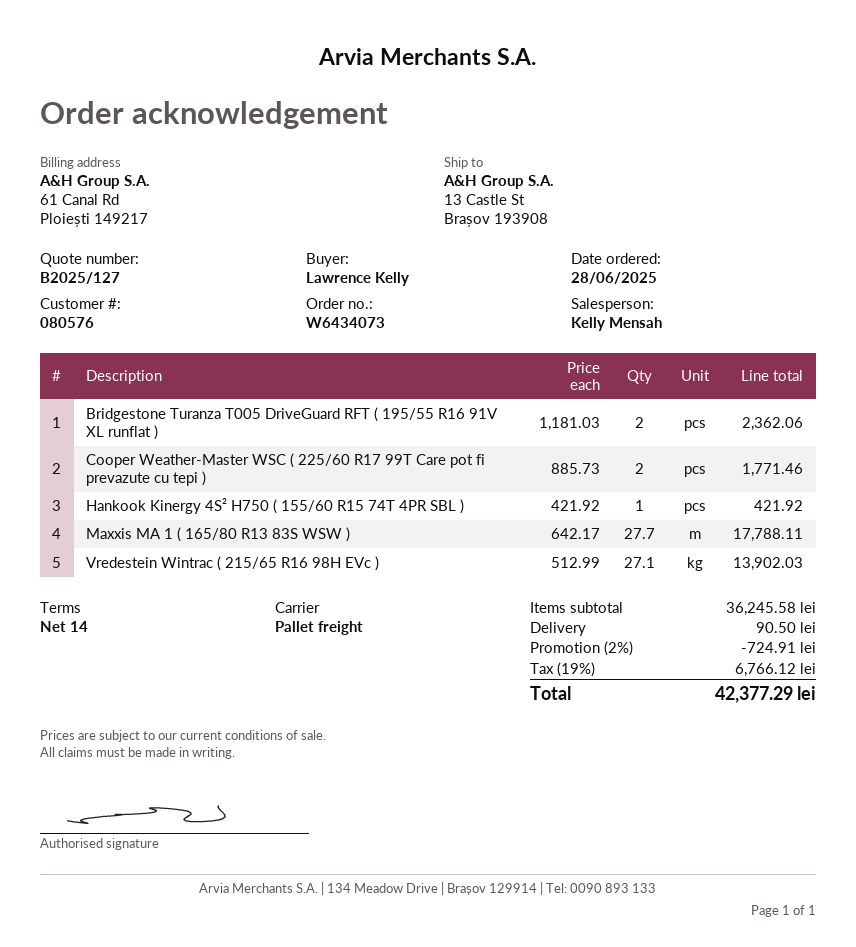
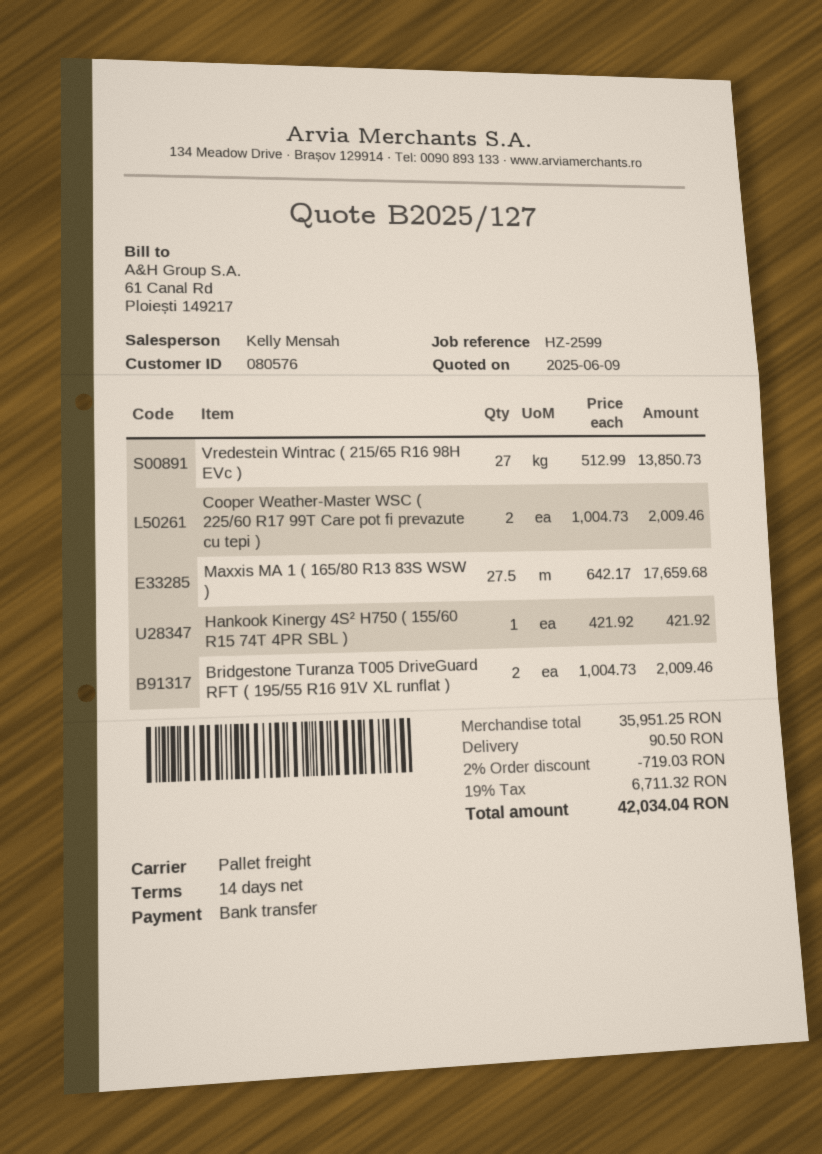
Bridgestone Turanza T005 DriveGuard RFT ( 195/55 R16 91V XL runflat ): 2 x 1181.03 = 2362.06 -> 2 x 1004.73 = 2009.46
Cooper Weather-Master WSC ( 225/60 R17 99T Care pot fi prevazute cu tepi ): 2 x 885.73 = 1771.46 -> 2 x 1004.73 = 2009.46
Maxxis MA 1 ( 165/80 R13 83S WSW ): 27.7 x 642.17 = 17788.11 -> 27.5 x 642.17 = 17659.68
Vredestein Wintrac ( 215/65 R16 98H EVc ): 27.1 x 512.99 = 13902.03 -> 27 x 512.99 = 13850.73
subtotal: 36245.58 -> 35951.25
discount: 2% = 724.91 -> 2% = 719.03
tax: 19% = 6766.12 -> 19% = 6711.32
total: 42377.29 -> 42034.04

